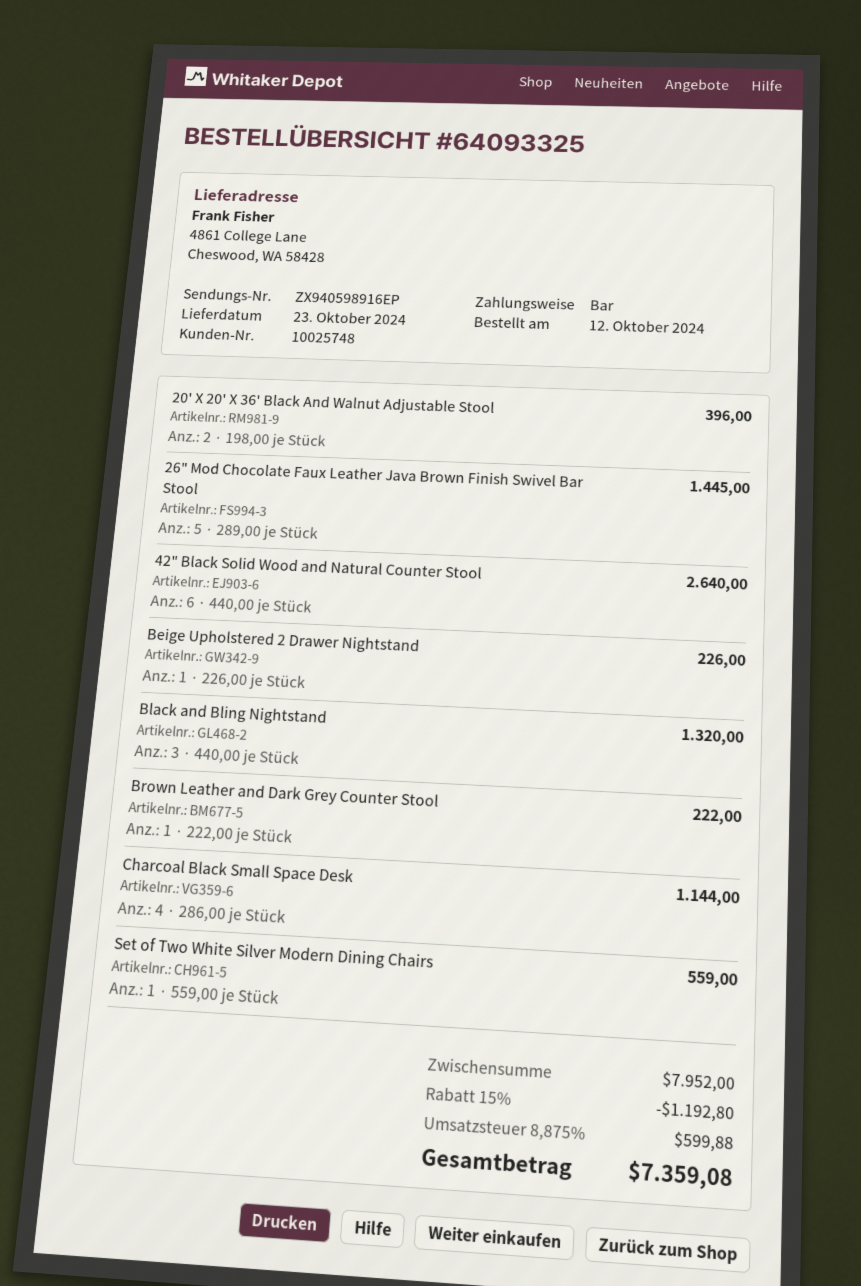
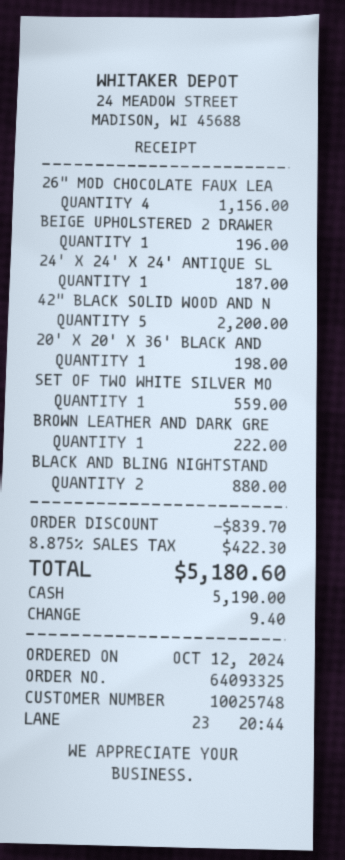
20' X 20' X 36' Black And Walnut Adjustable Stool: 2 for 396.00 -> 1 for 198.00
26" Mod Chocolate Faux Leather Java Brown Finish Swivel Bar Stool: 5 for 1445.00 -> 4 for 1156.00
42" Black Solid Wood and Natural Counter Stool: 6 for 2640.00 -> 5 for 2200.00
Beige Upholstered 2 Drawer Nightstand: 1 for 226.00 -> 1 for 196.00
Black and Bling Nightstand: 3 for 1320.00 -> 2 for 880.00
Charcoal Black Small Space Desk: 4 for 1144.00 -> none
24' X 24' X 24' ANTIQUE SL: none -> 1 for 187.00
discount: 1192.80 -> 839.70
tax: 8.875% = 599.88 -> 8.875% = 422.30
total: 7359.08 -> 5180.60

